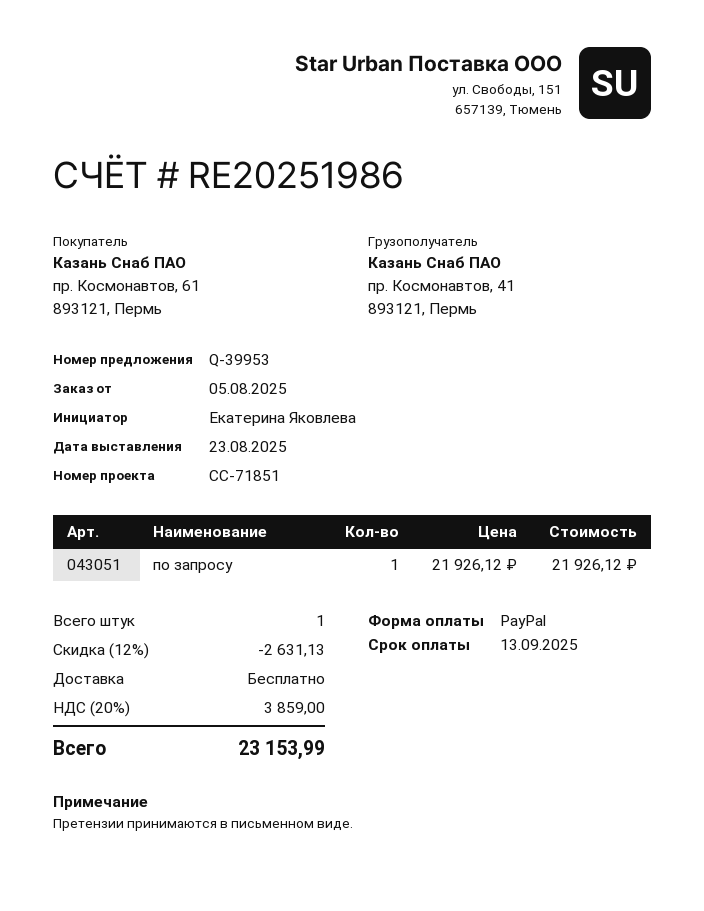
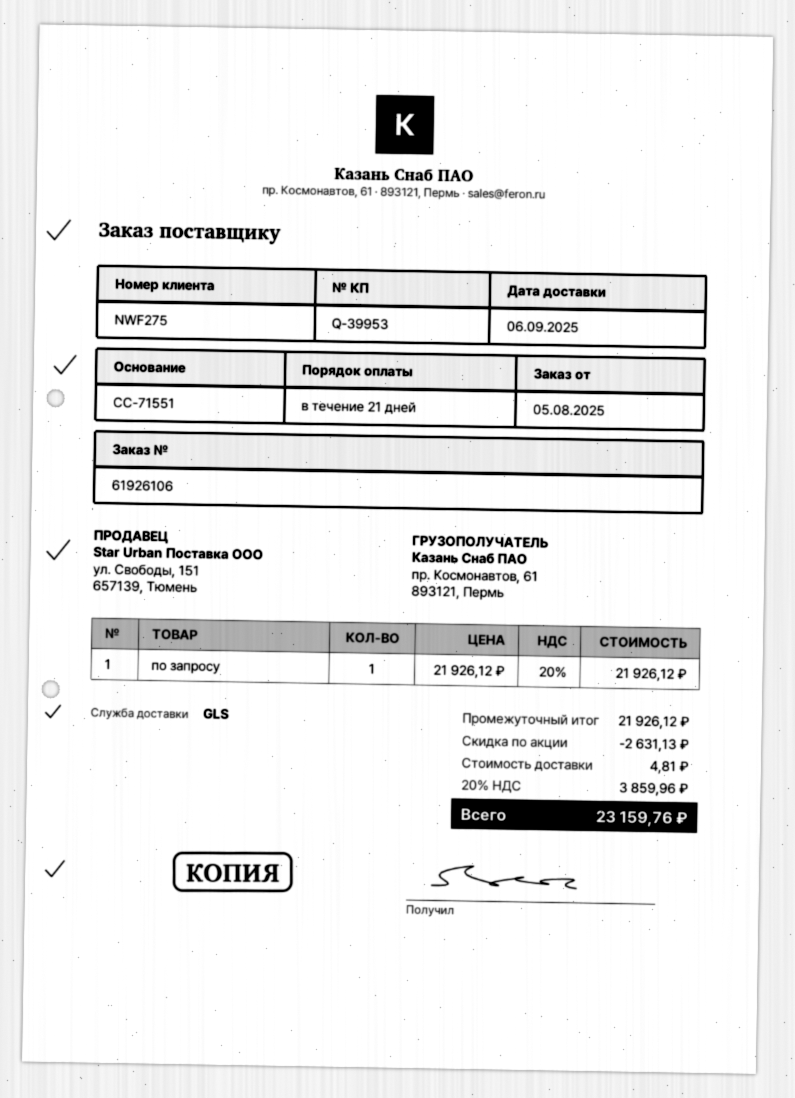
reference: CC-71851 -> CC-71551
ship to: пр. Космонавтов, 41, 893121, Пермь -> пр. Космонавтов, 61, 893121, Пермь
shipping: 0.00 -> 4.81
tax: 20% = 3859.00 -> 20% = 3859.96
total: 23153.99 -> 23159.76

